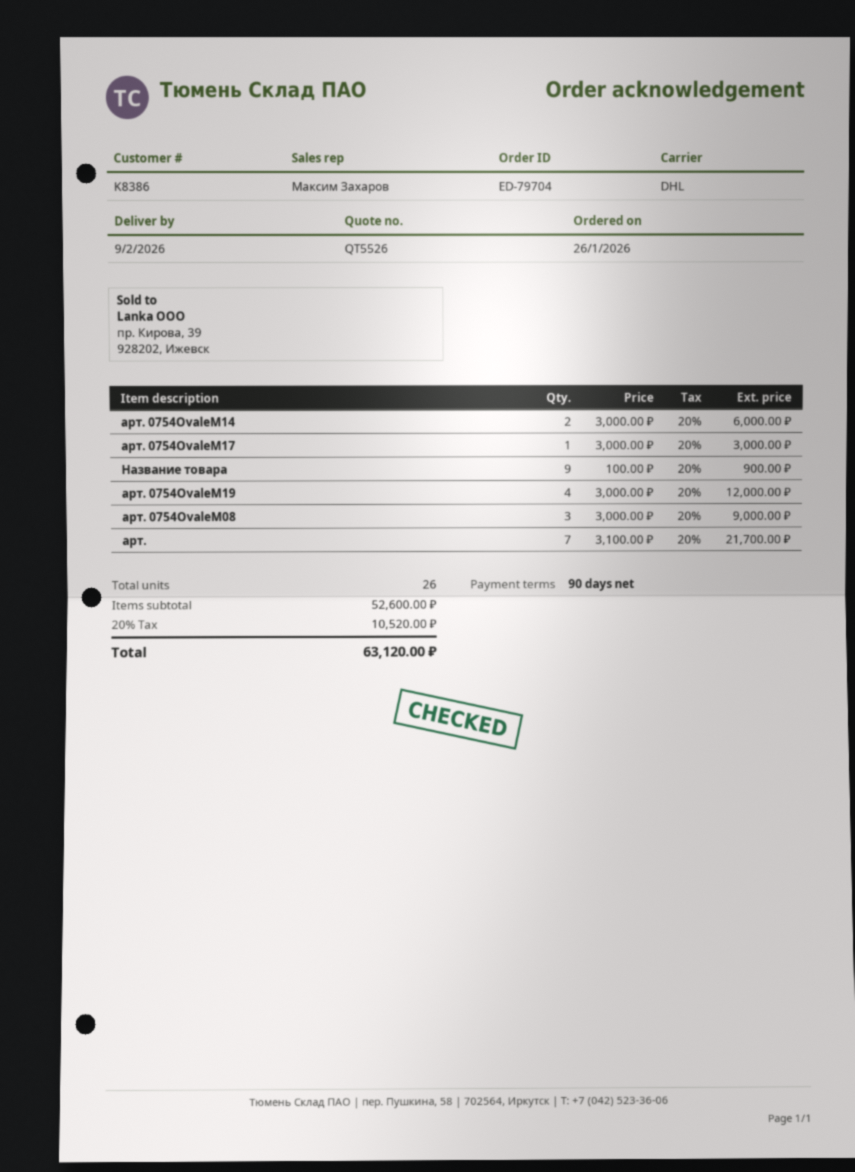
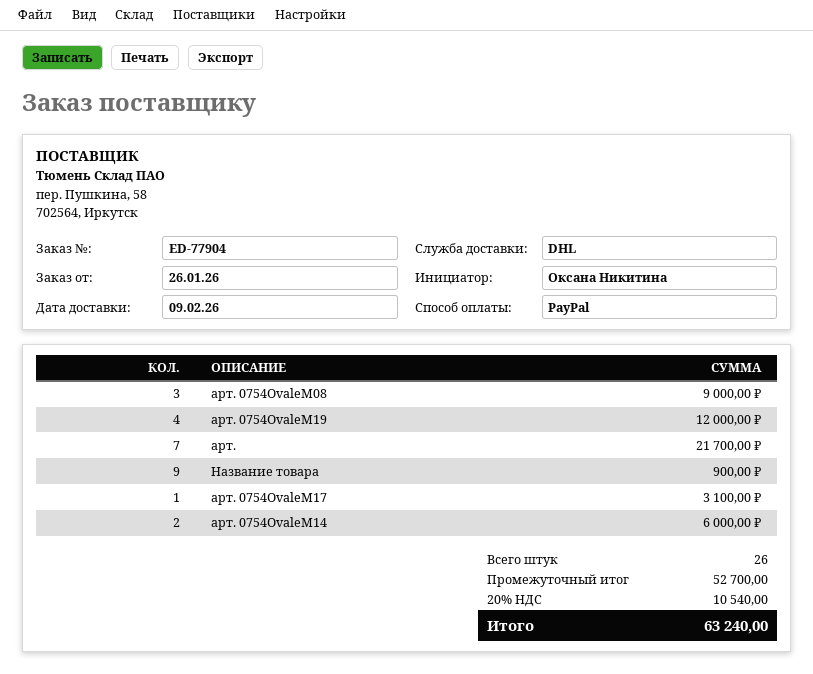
order number: ED-79704 -> ED-77904
арт. 0754OvaleM17: 1 for 3000.00 -> 1 for 3100.00
subtotal: 52600.00 -> 52700.00
tax: 20% = 10520.00 -> 20% = 10540.00
total: 63120.00 -> 63240.00

